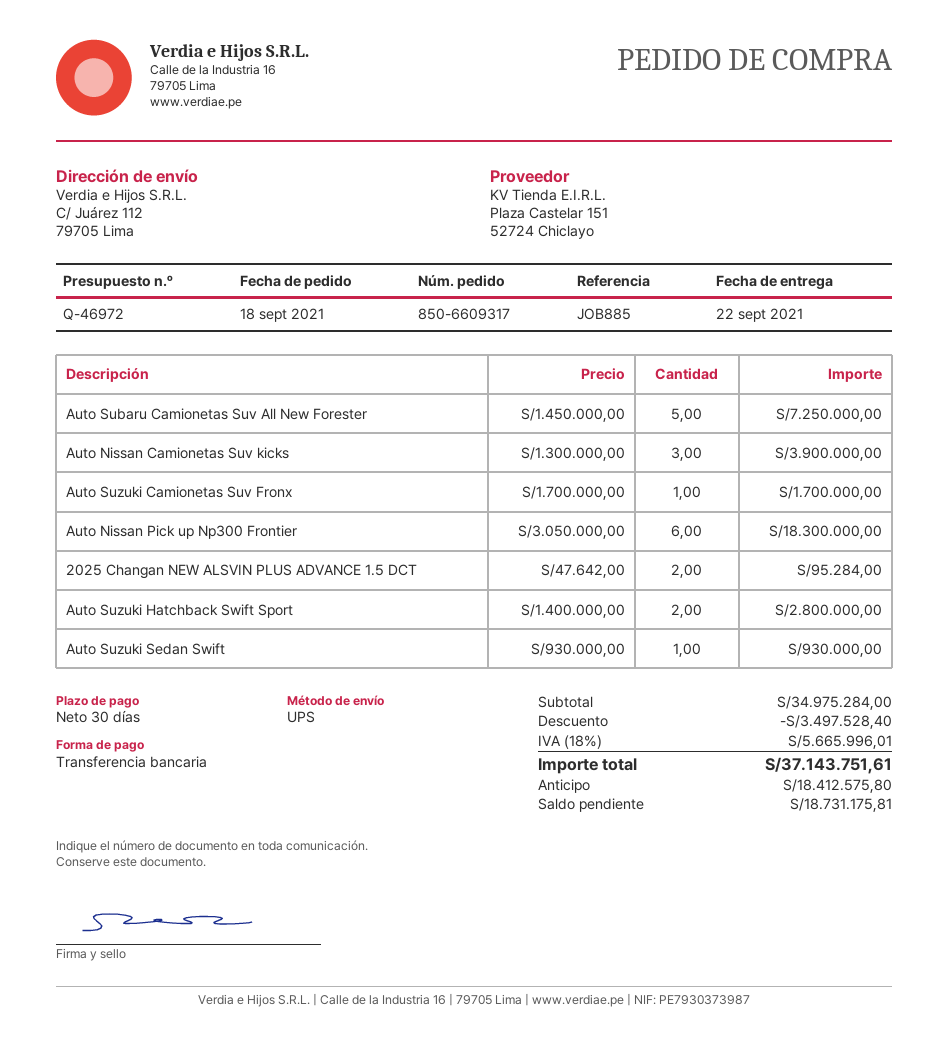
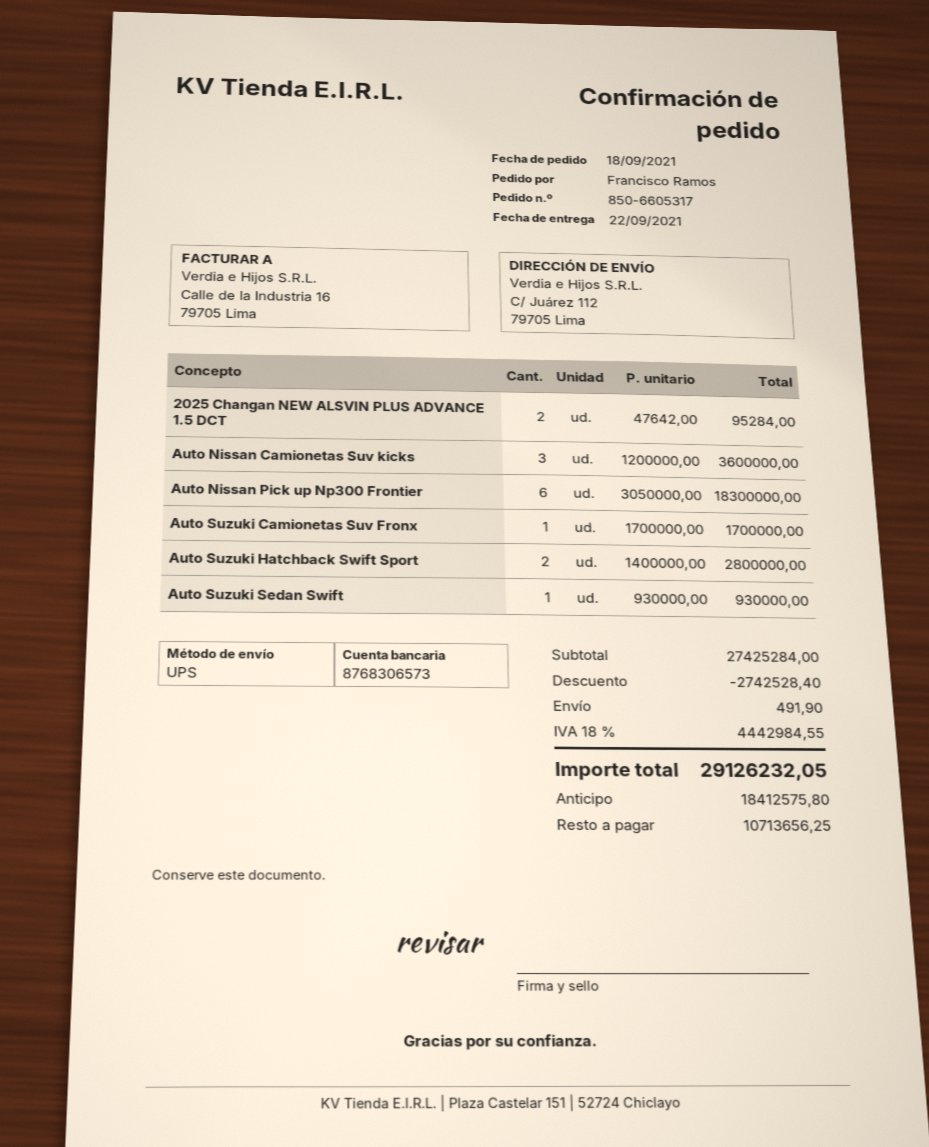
order number: 850-6609317 -> 850-6605317
Auto Subaru Camionetas Suv All New Forester: 5 x 1450000.00 = 7250000.00 -> none
Auto Nissan Camionetas Suv kicks: 3 x 1300000.00 = 3900000.00 -> 3 x 1200000.00 = 3600000.00
subtotal: 34975284.00 -> 27425284.00
discount: 3497528.40 -> 2742528.40
shipping: none -> 491.90
tax: 18% = 5665996.01 -> 18% = 4442984.55
total: 37143751.61 -> 29126232.05
balance: 18731175.81 -> 10713656.25

